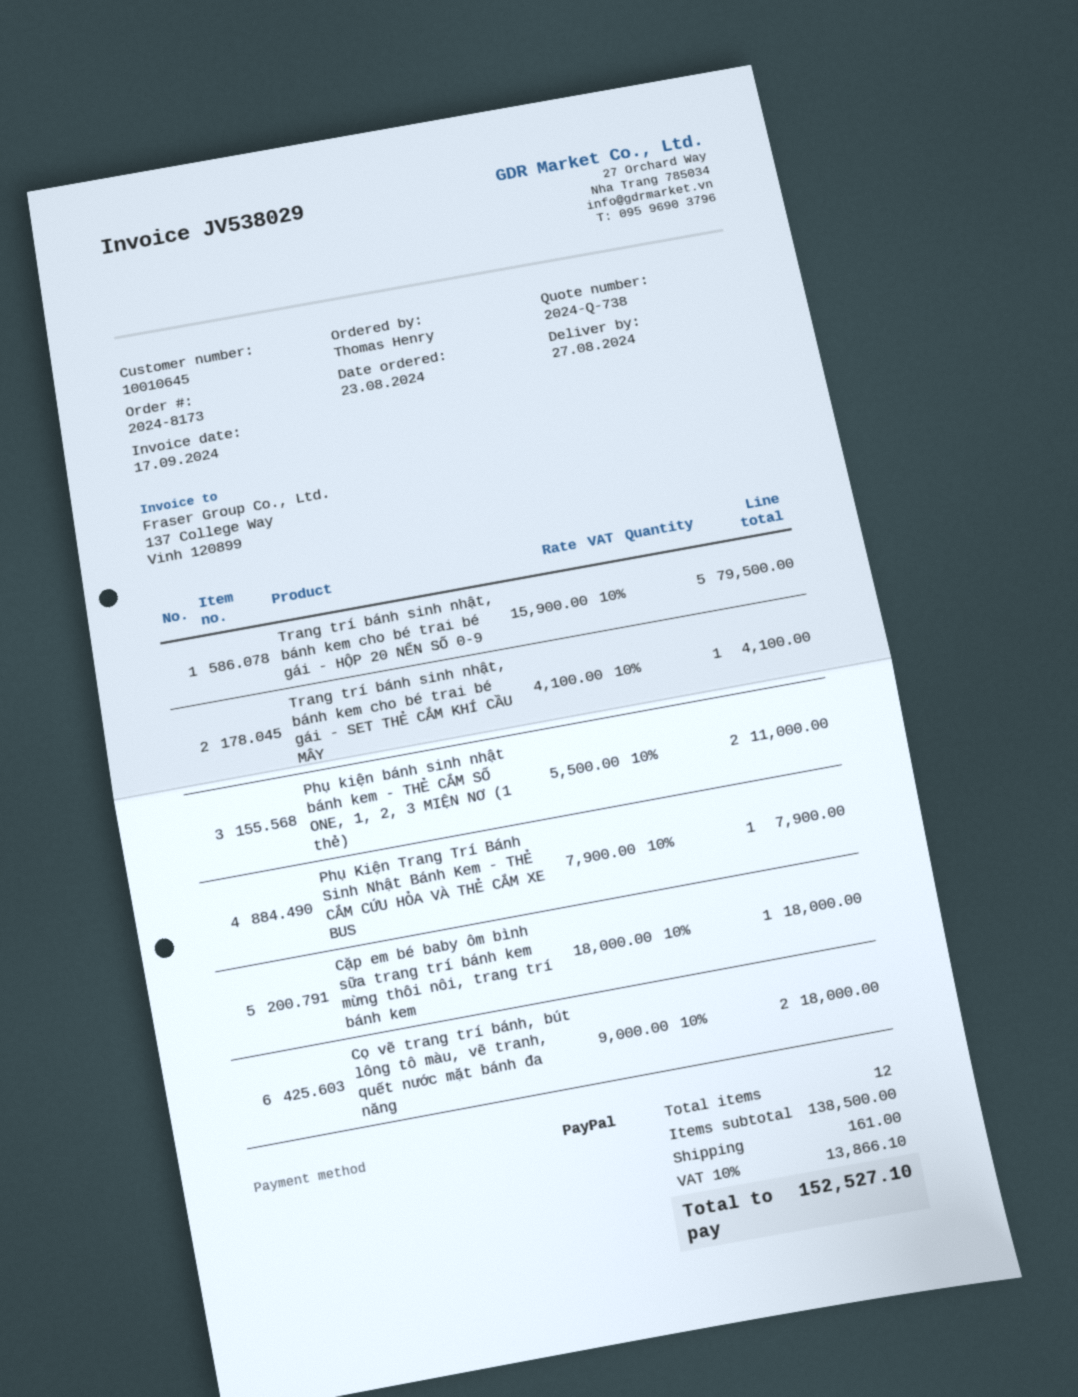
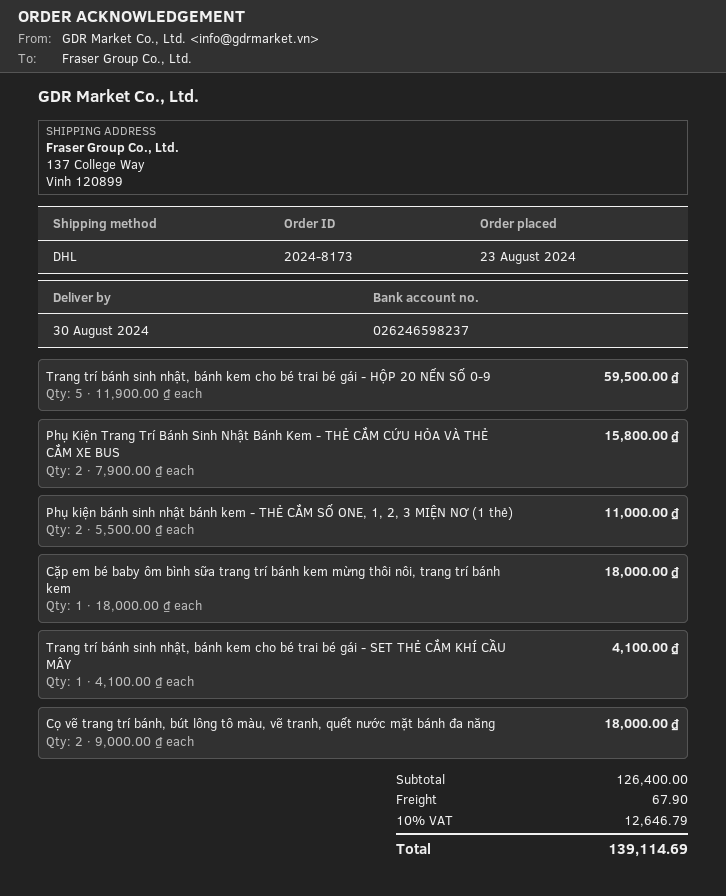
delivery date: 2024-08-27 -> 2024-08-30
Trang trí bánh sinh nhật, bánh kem cho bé trai bé gái - HỘP 20 NẾN SỐ 0-9: 5 x 15900.00 = 79500.00 -> 5 x 11900.00 = 59500.00
Phụ Kiện Trang Trí Bánh Sinh Nhật Bánh Kem - THẺ CẮM CỨU HỎA VÀ THẺ CẮM XE BUS: 1 x 7900.00 = 7900.00 -> 2 x 7900.00 = 15800.00
subtotal: 138500.00 -> 126400.00
shipping: 161.00 -> 67.90
tax: 10% = 13866.10 -> 10% = 12646.79
total: 152527.10 -> 139114.69

